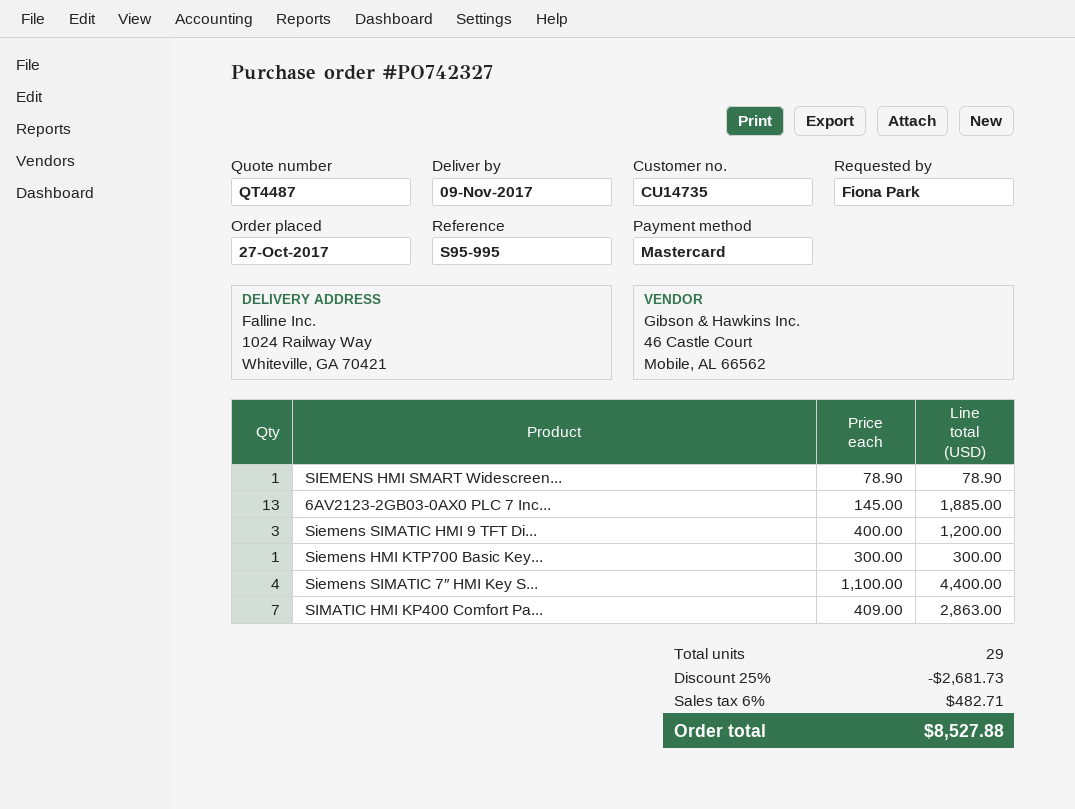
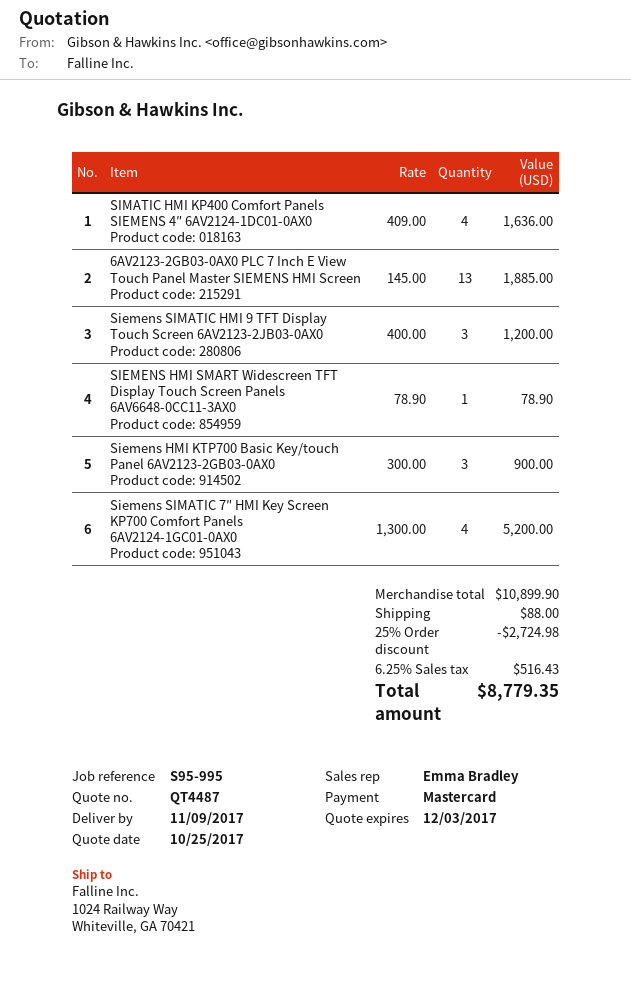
Siemens HMI KTP700 Basic Key...: 1 x 300.00 = 300.00 -> 3 x 300.00 = 900.00
Siemens SIMATIC 7″ HMI Key S...: 4 x 1100.00 = 4400.00 -> 4 x 1300.00 = 5200.00
SIMATIC HMI KP400 Comfort Pa...: 7 x 409.00 = 2863.00 -> 4 x 409.00 = 1636.00
discount: 25% = 2681.73 -> 25% = 2724.98
shipping: none -> 88.00
tax: 6% = 482.71 -> 6.25% = 516.43
total: 8527.88 -> 8779.35

